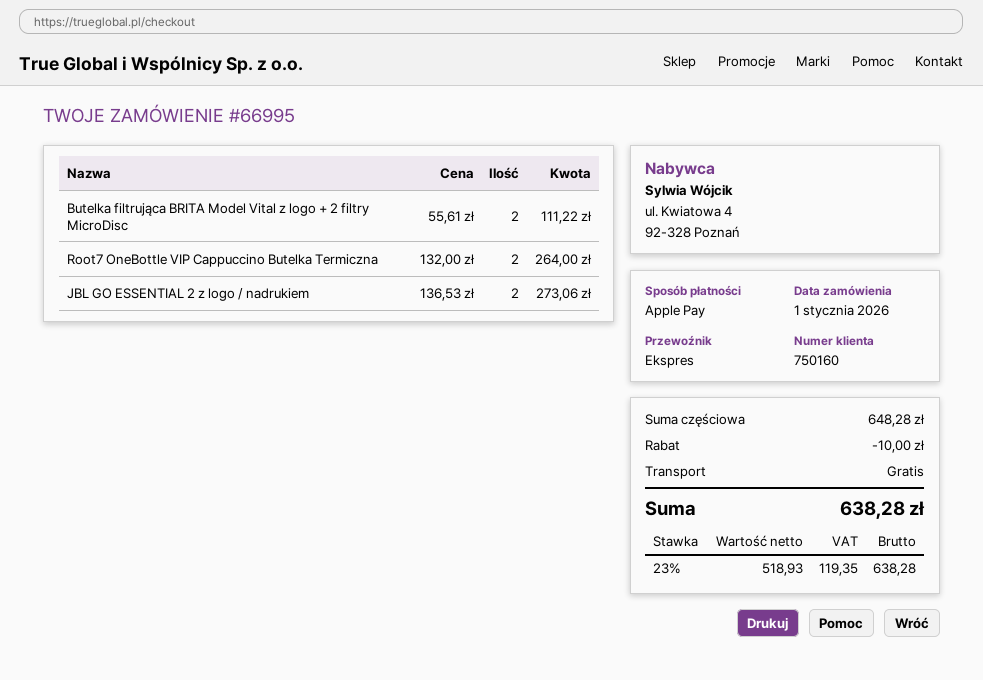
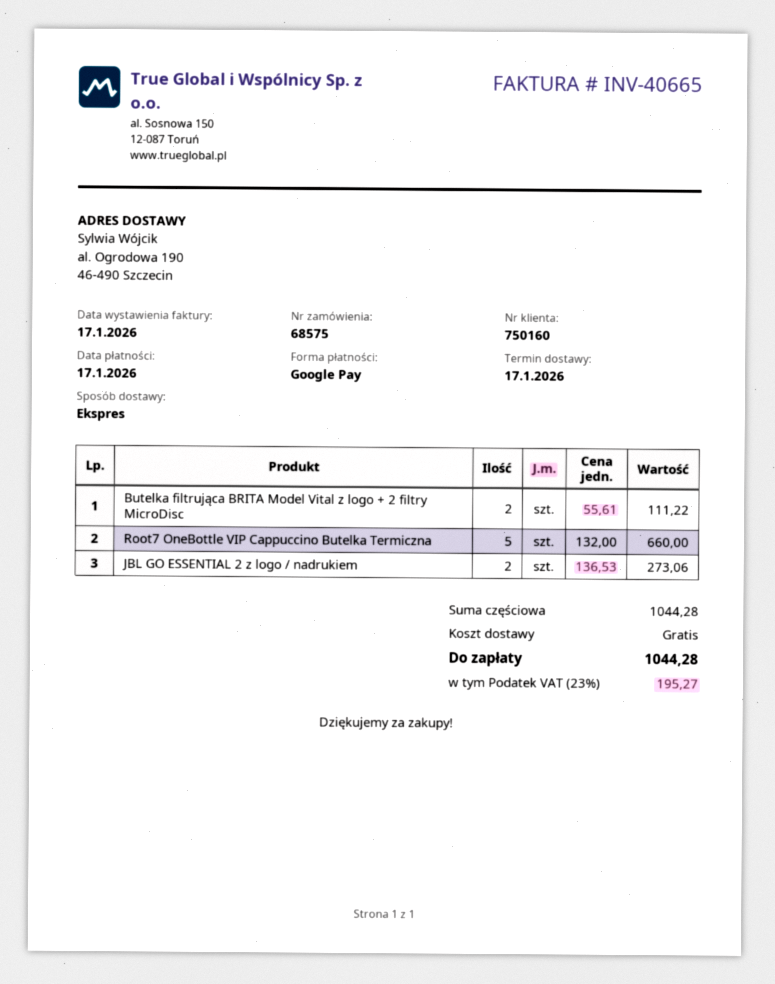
order number: 66995 -> 68575
payment method: Apple Pay -> Google Pay
Root7 OneBottle VIP Cappuccino Butelka Termiczna: 2 x 132.00 = 264.00 -> 5 x 132.00 = 660.00
subtotal: 648.28 -> 1044.28
discount: 10.00 -> none
tax: 23% = 119.35 -> 23% = 195.27
total: 638.28 -> 1044.28

